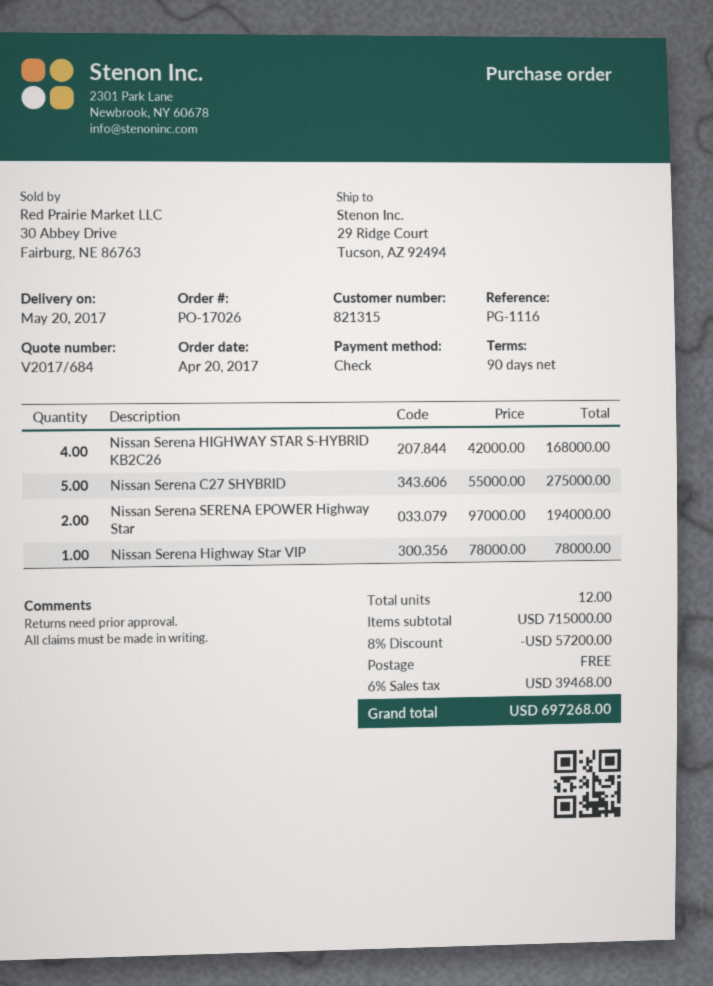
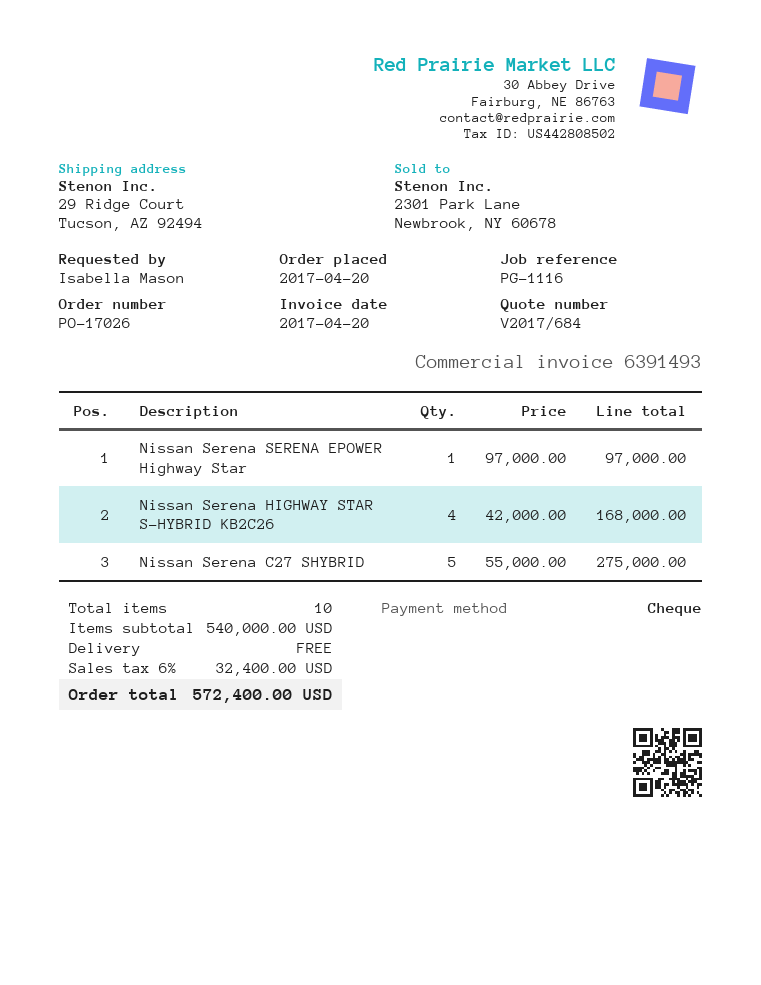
Nissan Serena SERENA EPOWER Highway Star: 2 x 97000.00 = 194000.00 -> 1 x 97000.00 = 97000.00
Nissan Serena Highway Star VIP: 1 x 78000.00 = 78000.00 -> none
total quantity: 12 -> 10
subtotal: 715000.00 -> 540000.00
discount: 8% = 57200.00 -> none
tax: 6% = 39468.00 -> 6% = 32400.00
total: 697268.00 -> 572400.00

